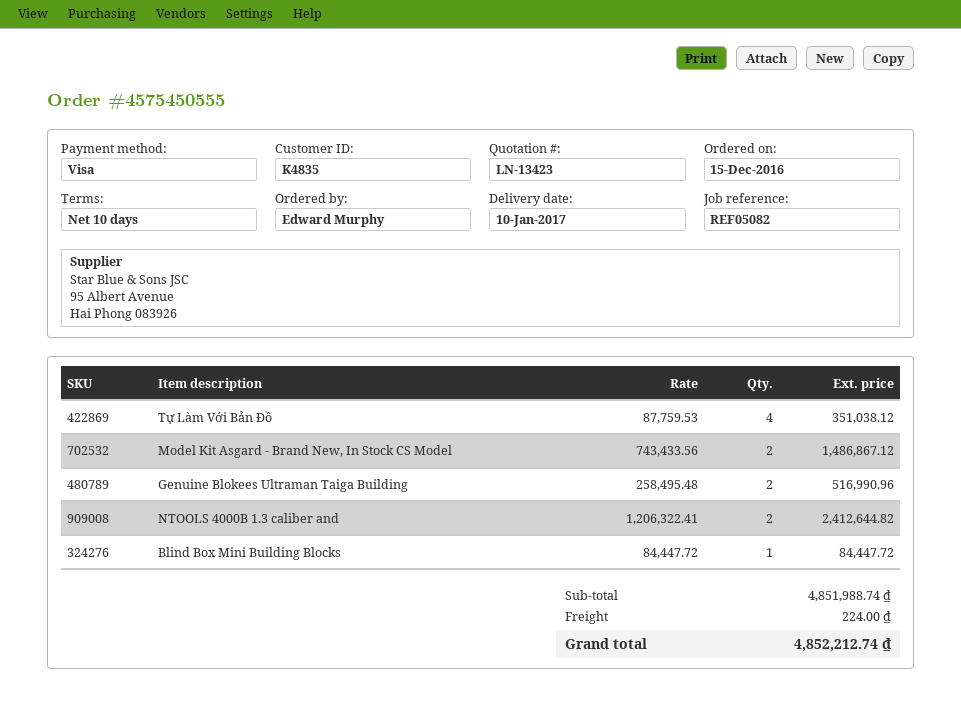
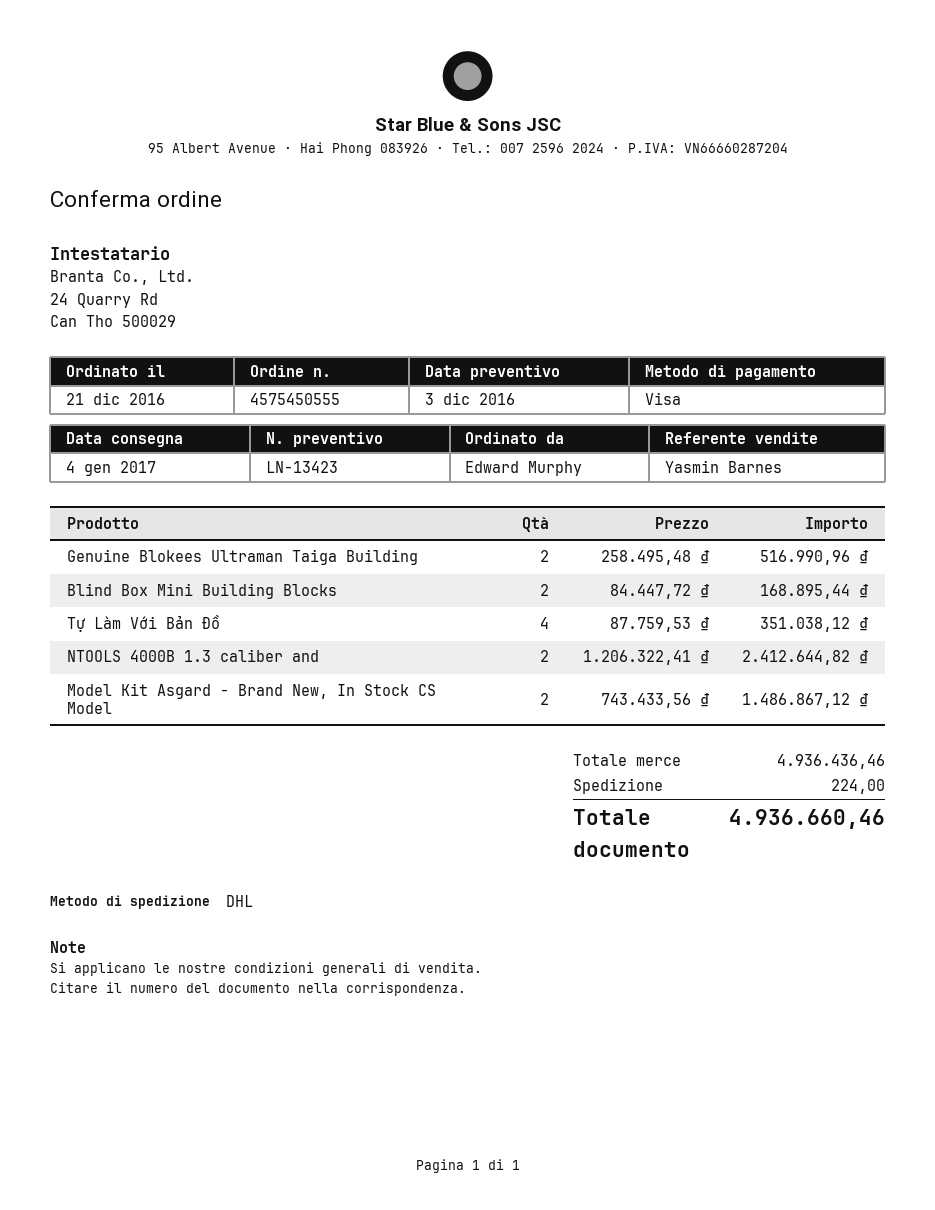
order date: 2016-12-15 -> 2016-12-21
delivery date: 2017-01-10 -> 2017-01-04
Blind Box Mini Building Blocks: 1 x 84447.72 = 84447.72 -> 2 x 84447.72 = 168895.44
subtotal: 4851988.74 -> 4936436.46
total: 4852212.74 -> 4936660.46

